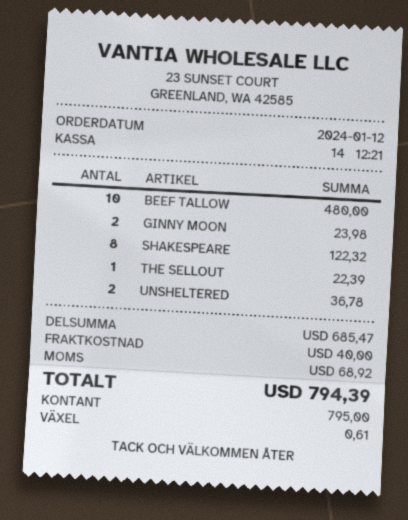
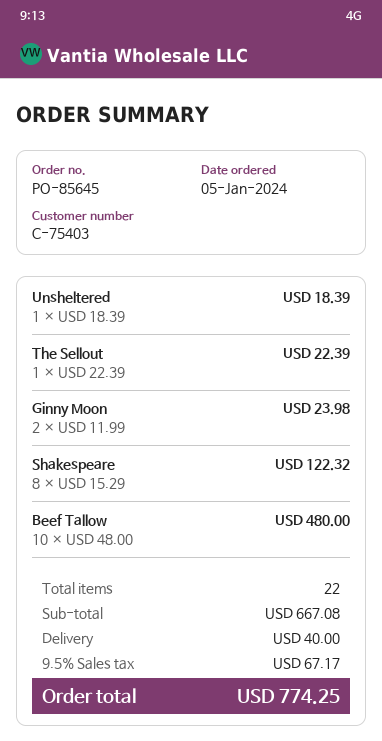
order date: 2024-01-12 -> 2024-01-05
UNSHELTERED: 2 for 36.78 -> 1 for 18.39
subtotal: 685.47 -> 667.08
tax: 68.92 -> 67.17
total: 794.39 -> 774.25

